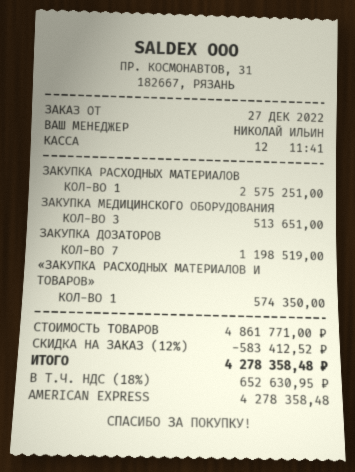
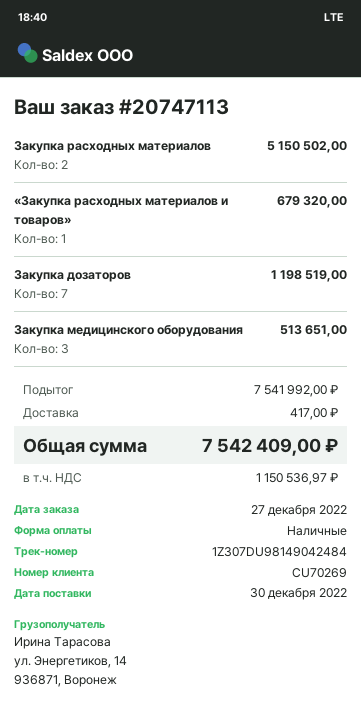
payment method: American Express -> cash
ЗАКУПКА РАСХОДНЫХ МАТЕРИАЛОВ: 1 for 2575251.00 -> 2 for 5150502.00
«ЗАКУПКА РАСХОДНЫХ МАТЕРИАЛОВ И ТОВАРОВ»: 1 for 574350.00 -> 1 for 679320.00
subtotal: 4861771.00 -> 7541992.00
discount: 12% = 583412.52 -> none
shipping: none -> 417.00
tax: 652630.95 -> 1150536.97
total: 4278358.48 -> 7542409.00

